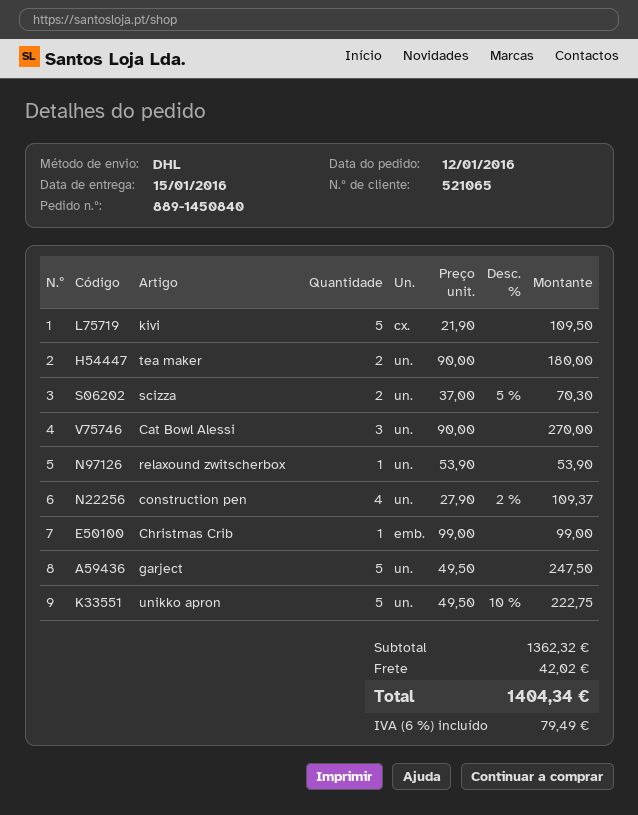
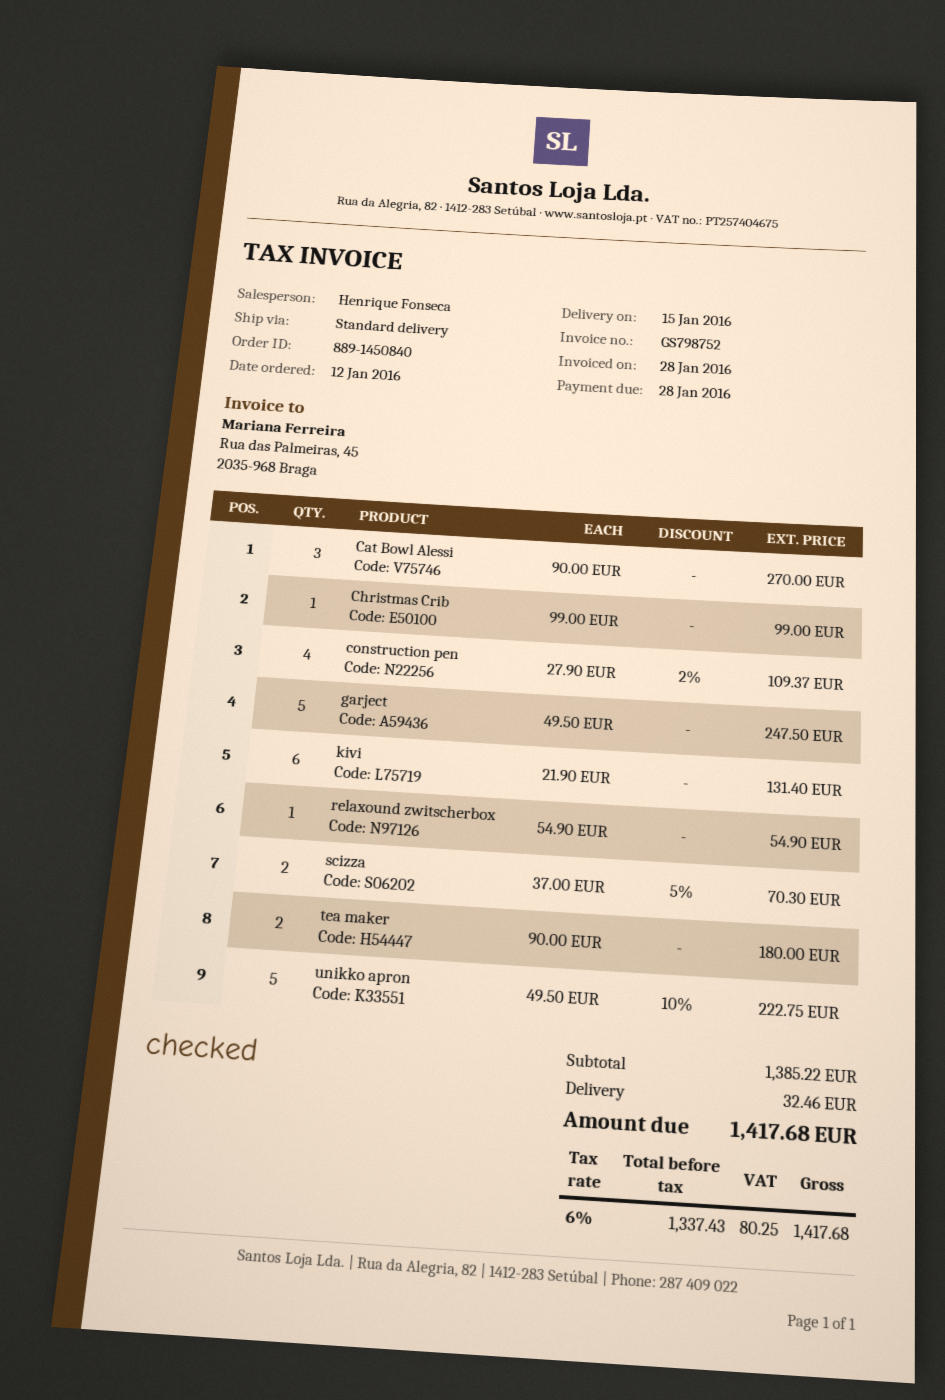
shipping method: DHL -> standard
kivi: 5 x 21.90 = 109.50 -> 6 x 21.90 = 131.40
relaxound zwitscherbox: 1 x 53.90 = 53.90 -> 1 x 54.90 = 54.90
subtotal: 1362.32 -> 1385.22
shipping: 42.02 -> 32.46
tax: 6% = 79.49 -> 6% = 80.25
total: 1404.34 -> 1417.68

